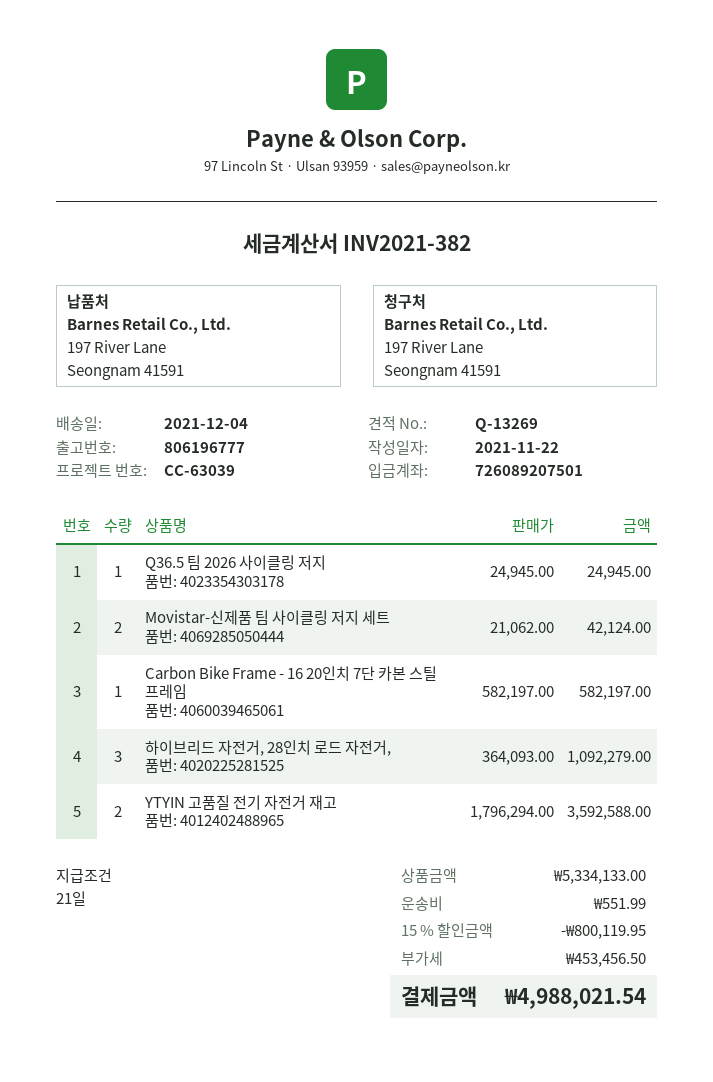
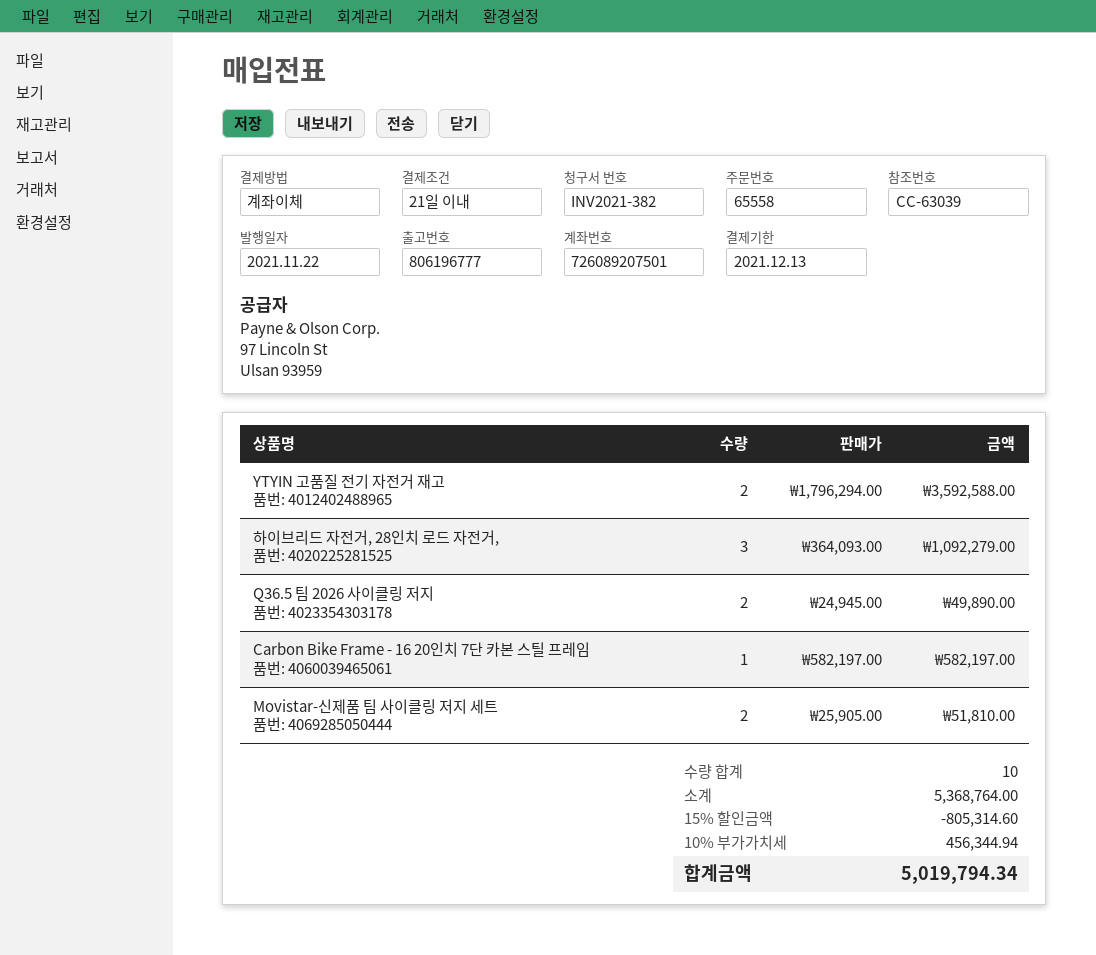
Q36.5 팀 2026 사이클링 저지: 1 x 24945.00 = 24945.00 -> 2 x 24945.00 = 49890.00
Movistar-신제품 팀 사이클링 저지 세트: 2 x 21062.00 = 42124.00 -> 2 x 25905.00 = 51810.00
subtotal: 5334133.00 -> 5368764.00
discount: 15% = 800119.95 -> 15% = 805314.60
shipping: 551.99 -> none
tax: 453456.50 -> 456344.94
total: 4988021.54 -> 5019794.34

